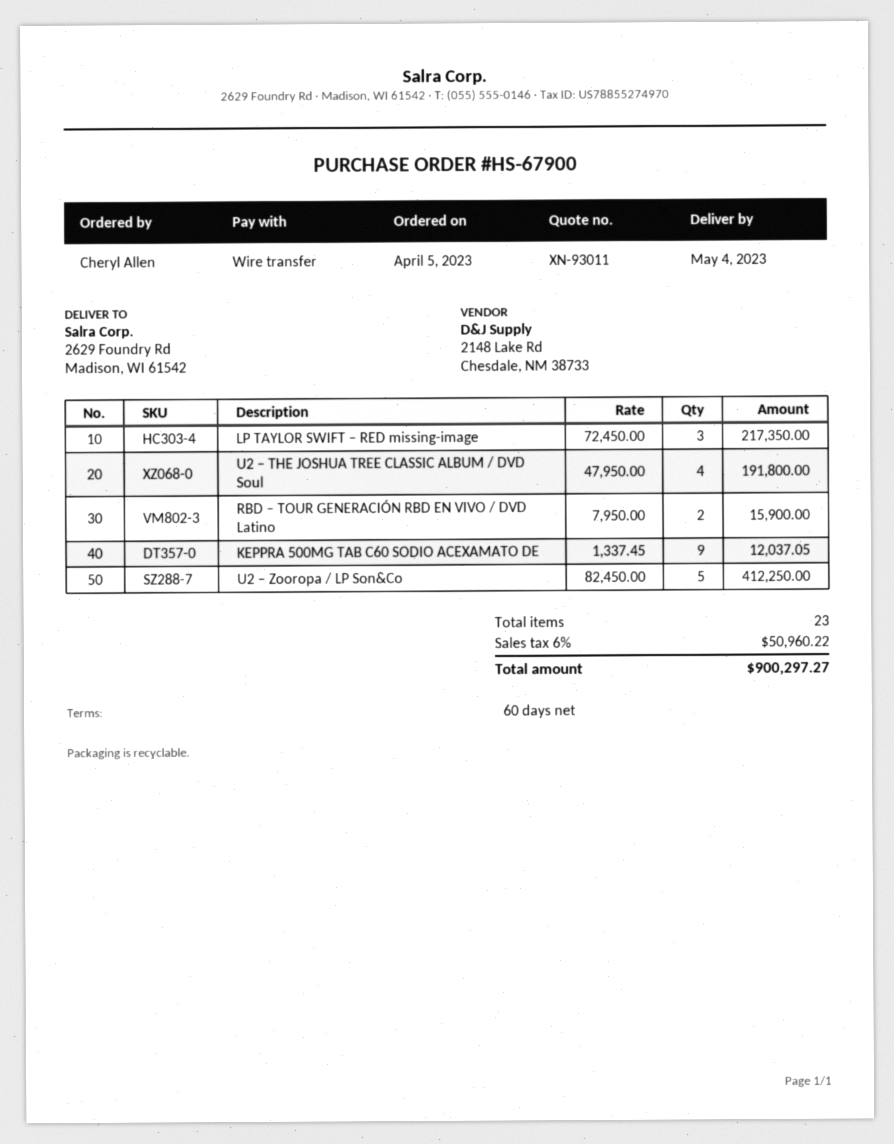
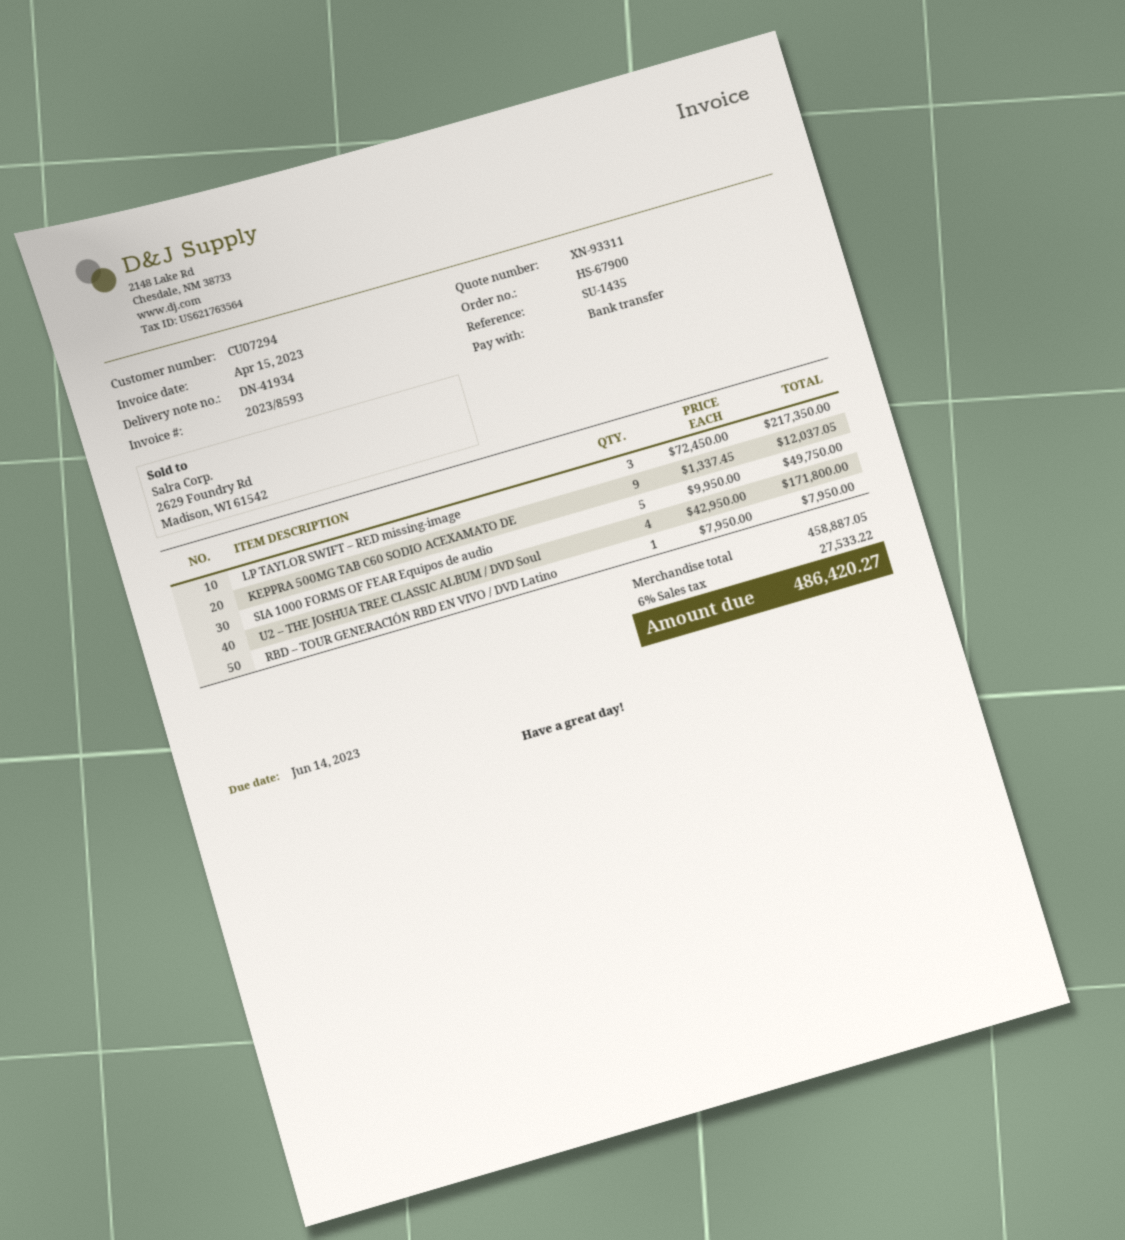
quote number: XN-93011 -> XN-93311
U2 – THE JOSHUA TREE CLASSIC ALBUM / DVD Soul: 4 x 47950.00 = 191800.00 -> 4 x 42950.00 = 171800.00
RBD – TOUR GENERACIÓN RBD EN VIVO / DVD Latino: 2 x 7950.00 = 15900.00 -> 1 x 7950.00 = 7950.00
U2 – Zooropa / LP Son&Co: 5 x 82450.00 = 412250.00 -> none
SIA 1000 FORMS OF FEAR Equipos de audio: none -> 5 x 9950.00 = 49750.00
tax: 6% = 50960.22 -> 6% = 27533.22
total: 900297.27 -> 486420.27

